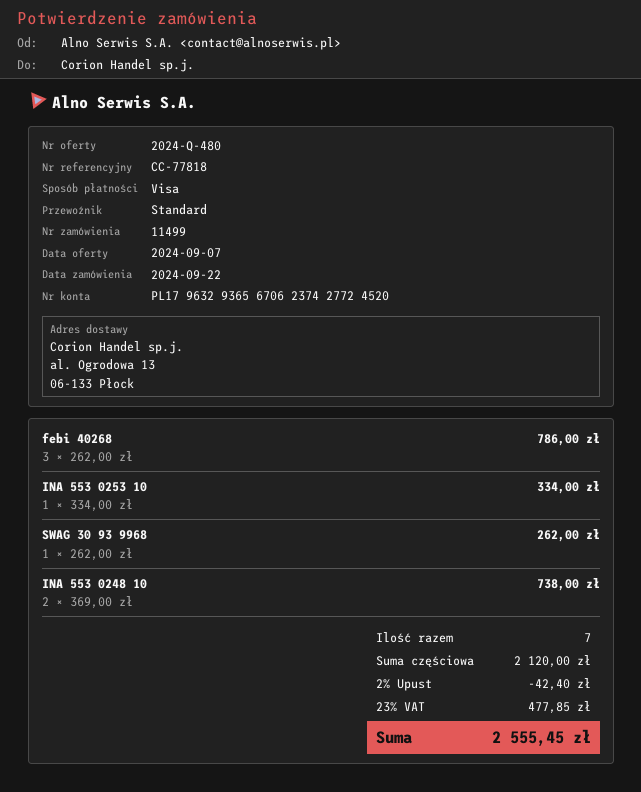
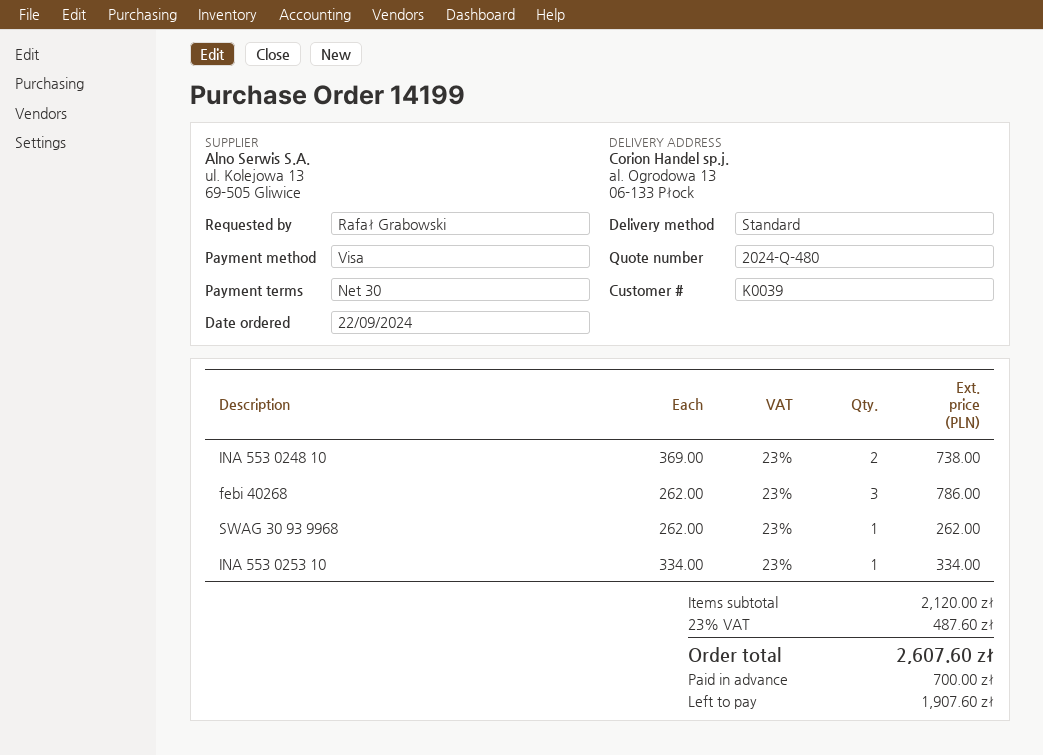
order number: 11499 -> 14199
discount: 2% = 42.40 -> none
tax: 23% = 477.85 -> 23% = 487.60
total: 2555.45 -> 2607.60

